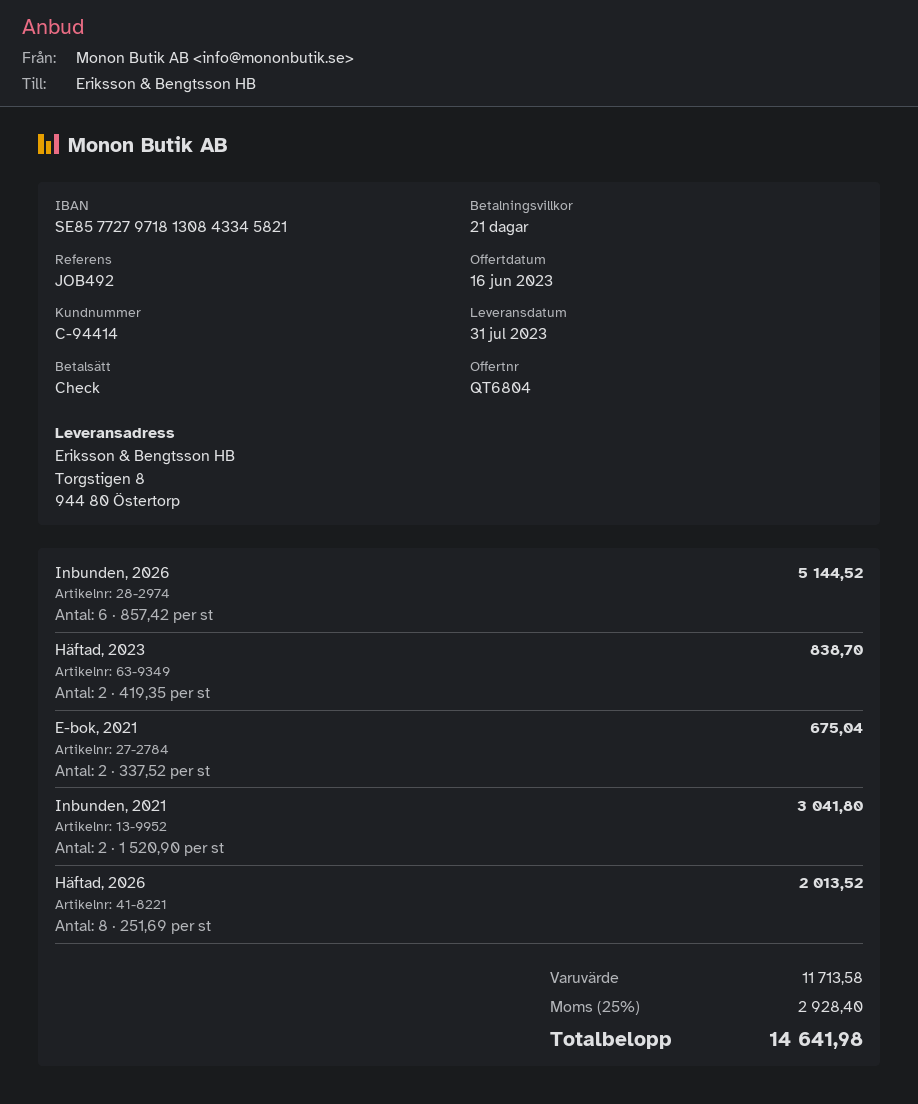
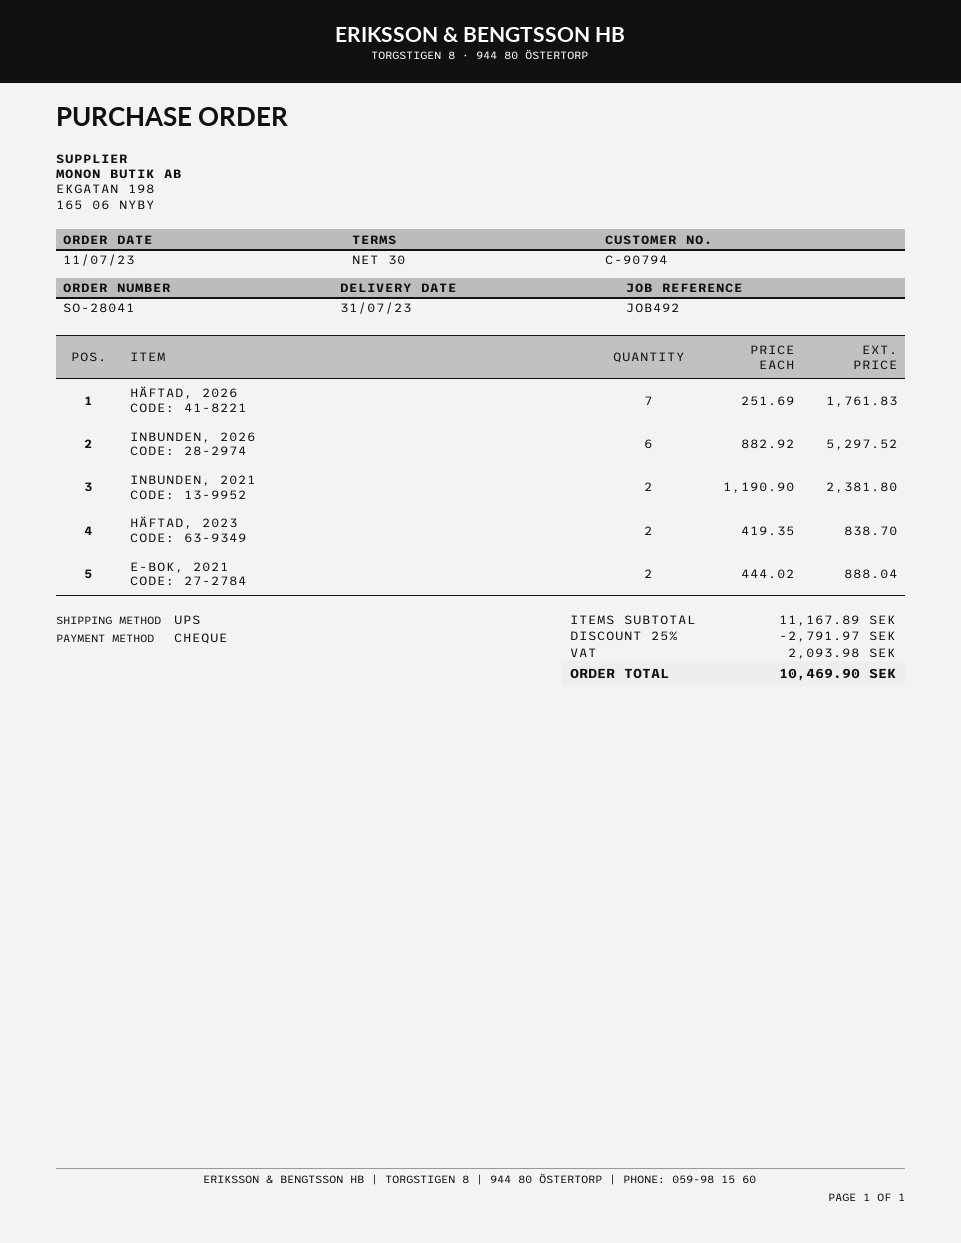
payment terms: 21 days -> 30 days
customer number: C-94414 -> C-90794
Inbunden, 2026: 6 x 857.42 = 5144.52 -> 6 x 882.92 = 5297.52
E-bok, 2021: 2 x 337.52 = 675.04 -> 2 x 444.02 = 888.04
Inbunden, 2021: 2 x 1520.90 = 3041.80 -> 2 x 1190.90 = 2381.80
Häftad, 2026: 8 x 251.69 = 2013.52 -> 7 x 251.69 = 1761.83
subtotal: 11713.58 -> 11167.89
discount: none -> 25% = 2791.97
tax: 2928.40 -> 2093.98
total: 14641.98 -> 10469.90

